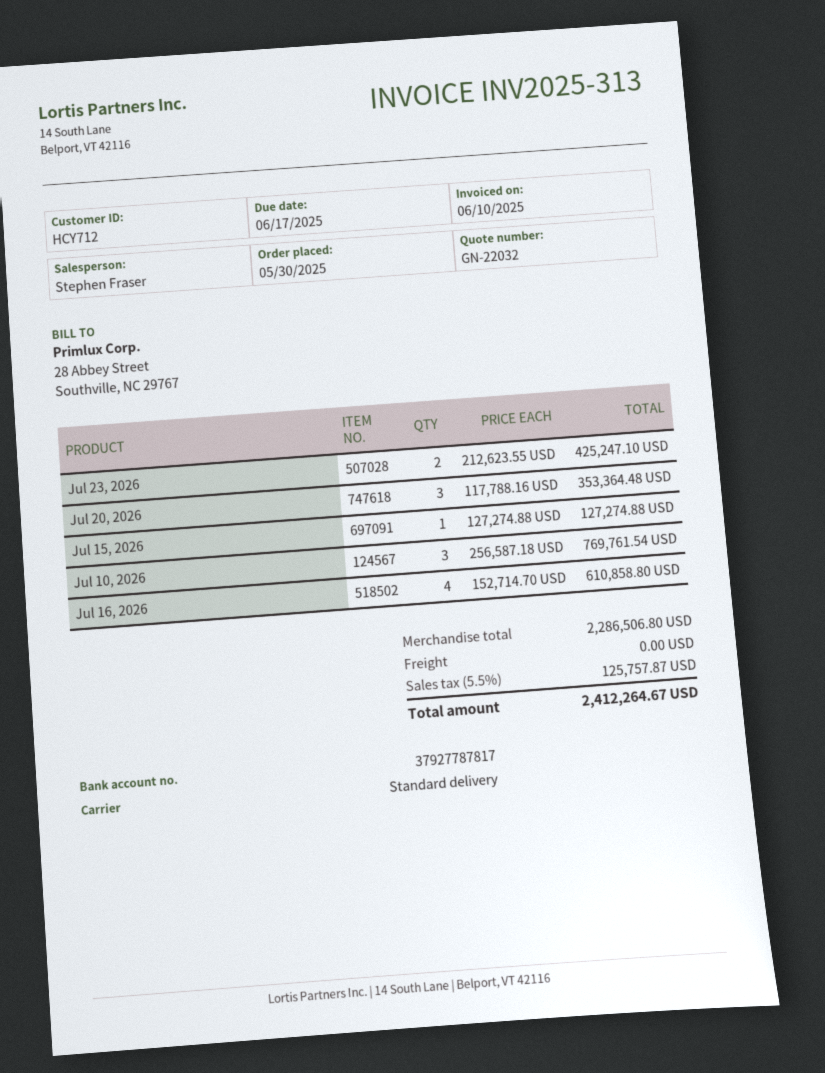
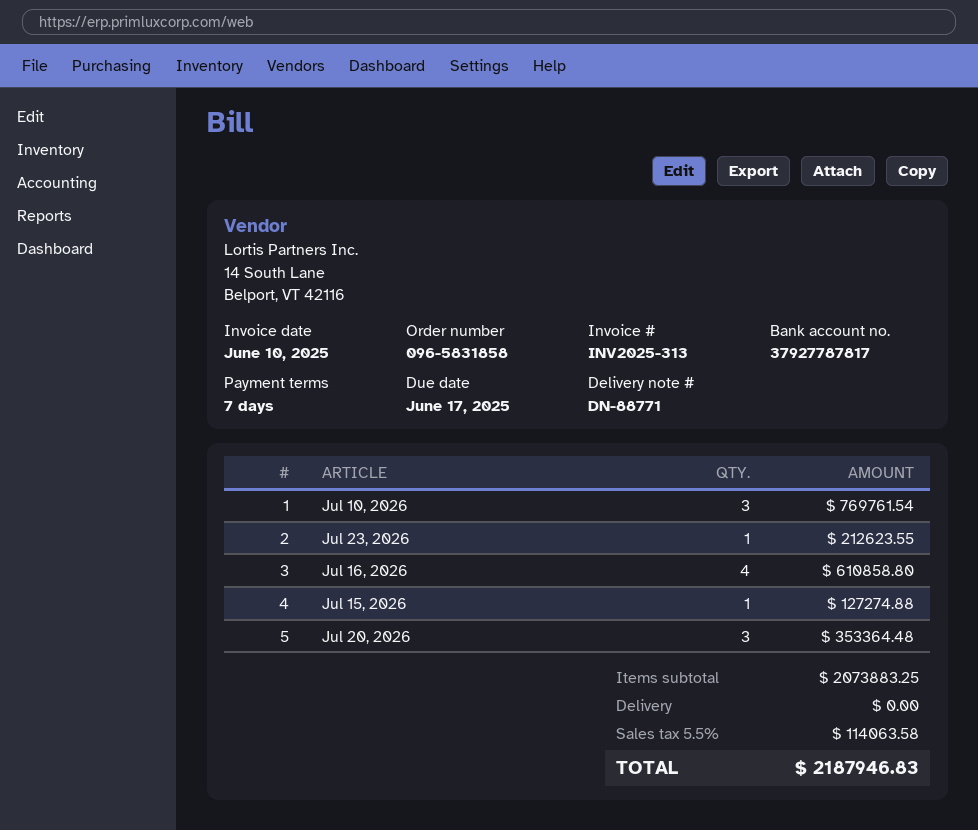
Jul 23, 2026: 2 for 425247.10 -> 1 for 212623.55
subtotal: 2286506.80 -> 2073883.25
tax: 5.5% = 125757.87 -> 5.5% = 114063.58
total: 2412264.67 -> 2187946.83

